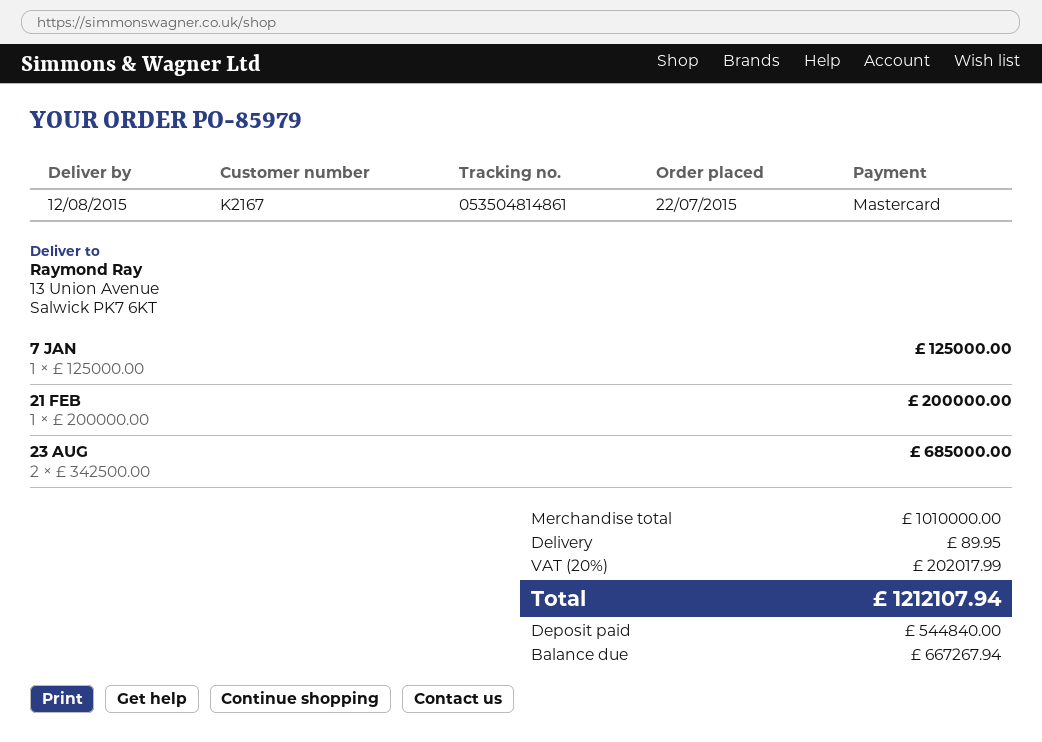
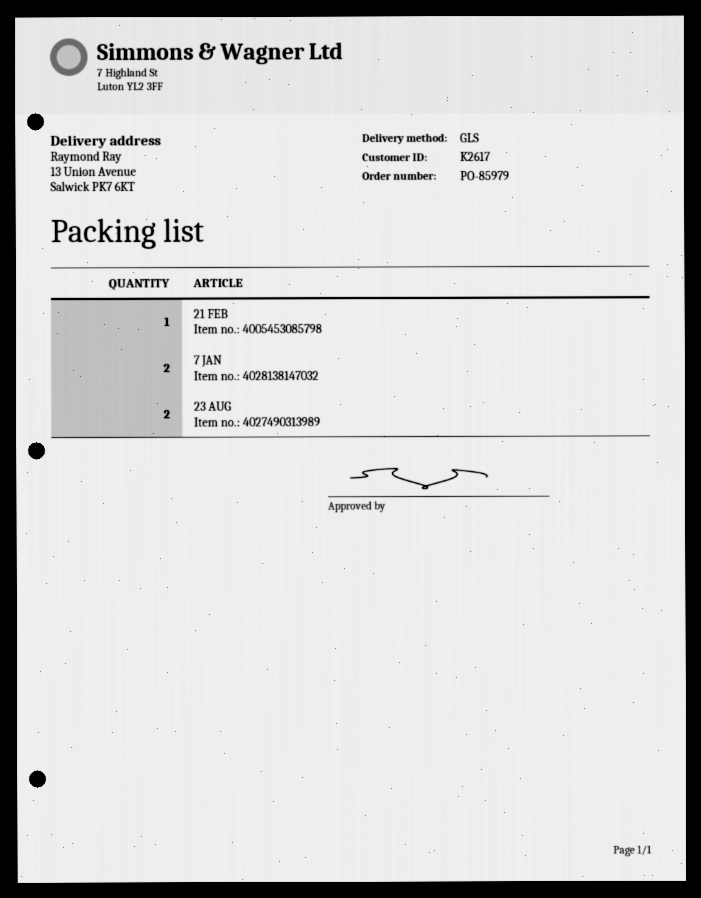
customer number: K2167 -> K2617
7 JAN: 1 -> 2

